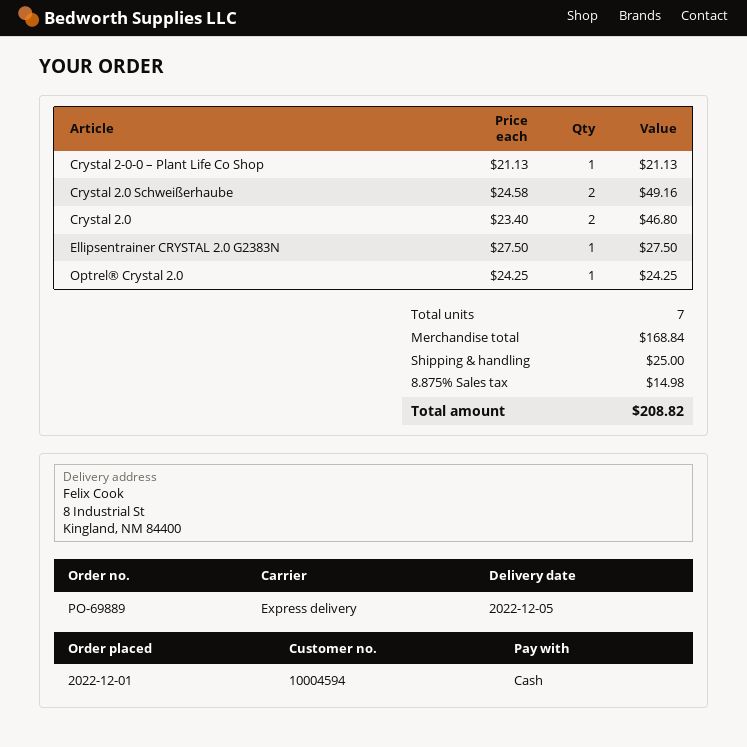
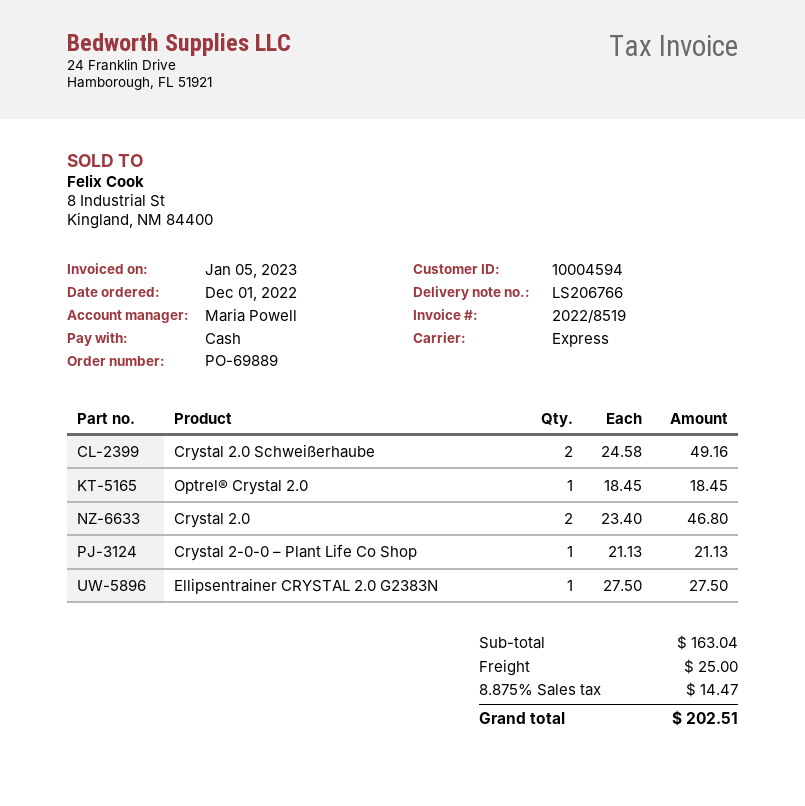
Optrel® Crystal 2.0: 1 x 24.25 = 24.25 -> 1 x 18.45 = 18.45
subtotal: 168.84 -> 163.04
tax: 8.875% = 14.98 -> 8.875% = 14.47
total: 208.82 -> 202.51

